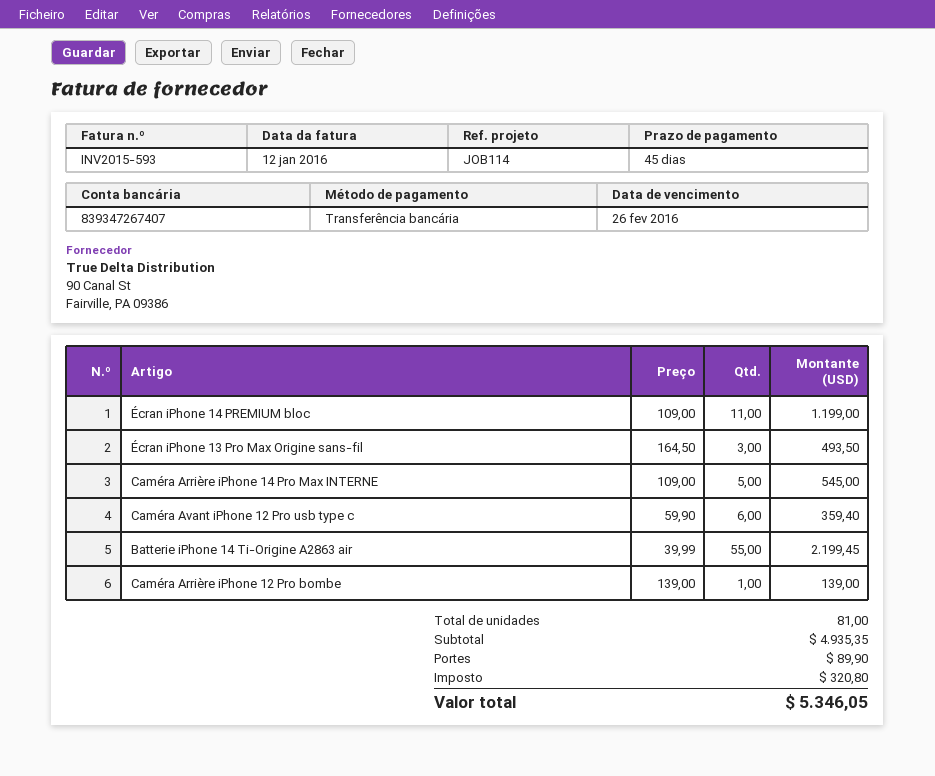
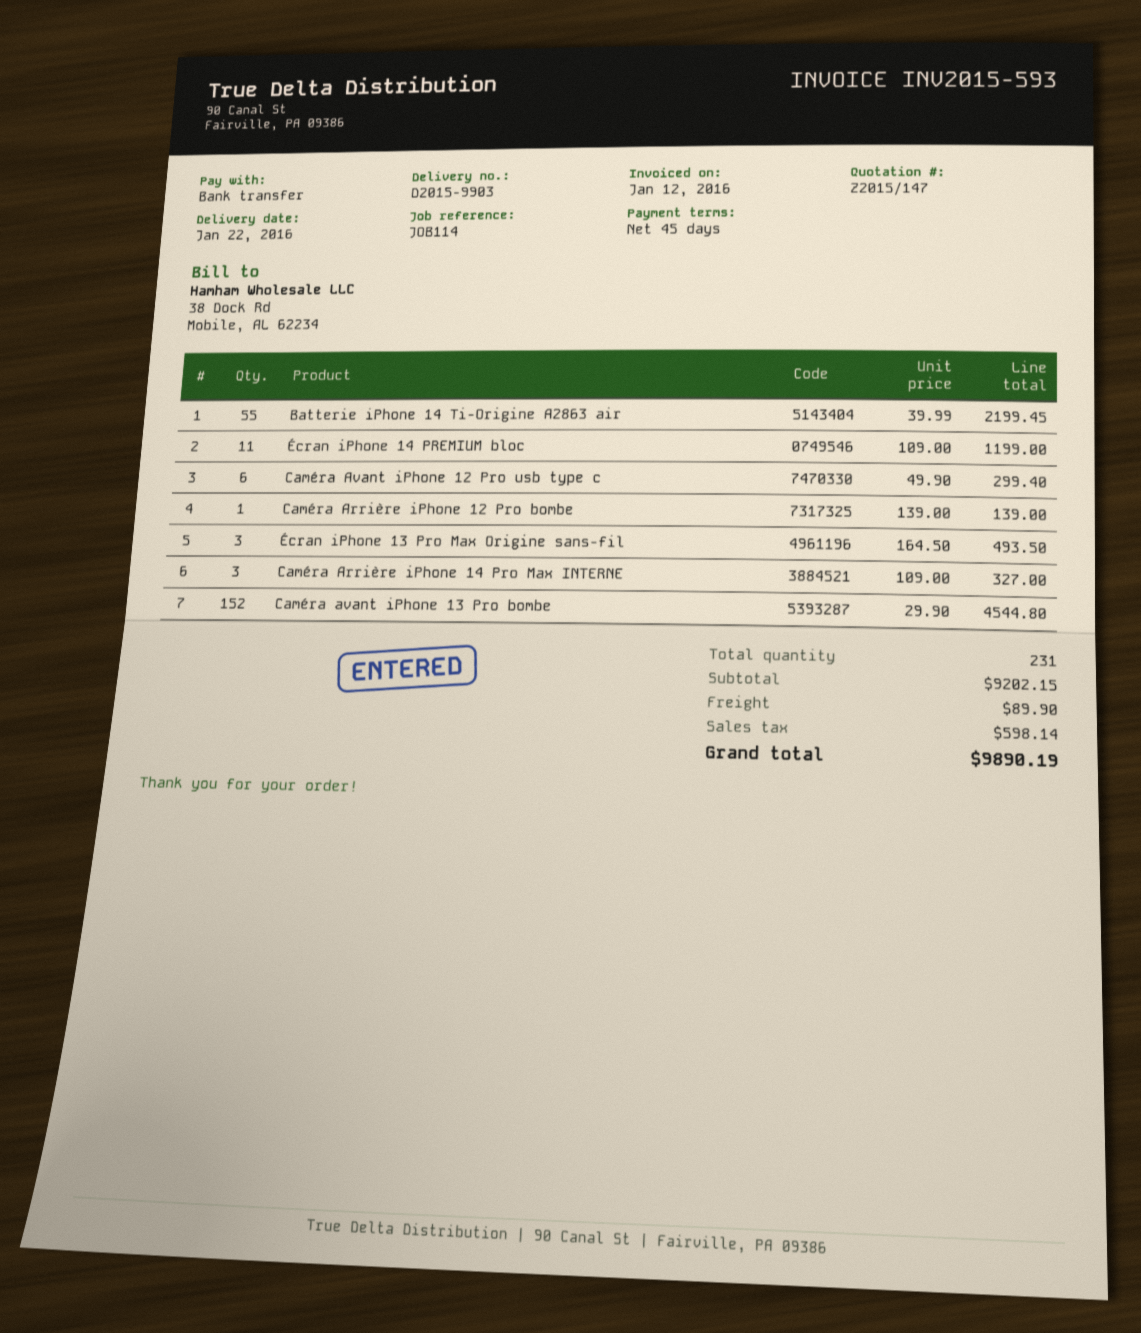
Caméra Arrière iPhone 14 Pro Max INTERNE: 5 x 109.00 = 545.00 -> 3 x 109.00 = 327.00
Caméra Avant iPhone 12 Pro usb type c: 6 x 59.90 = 359.40 -> 6 x 49.90 = 299.40
Caméra avant iPhone 13 Pro bombe: none -> 152 x 29.90 = 4544.80
total quantity: 81 -> 231
subtotal: 4935.35 -> 9202.15
tax: 320.80 -> 598.14
total: 5346.05 -> 9890.19

